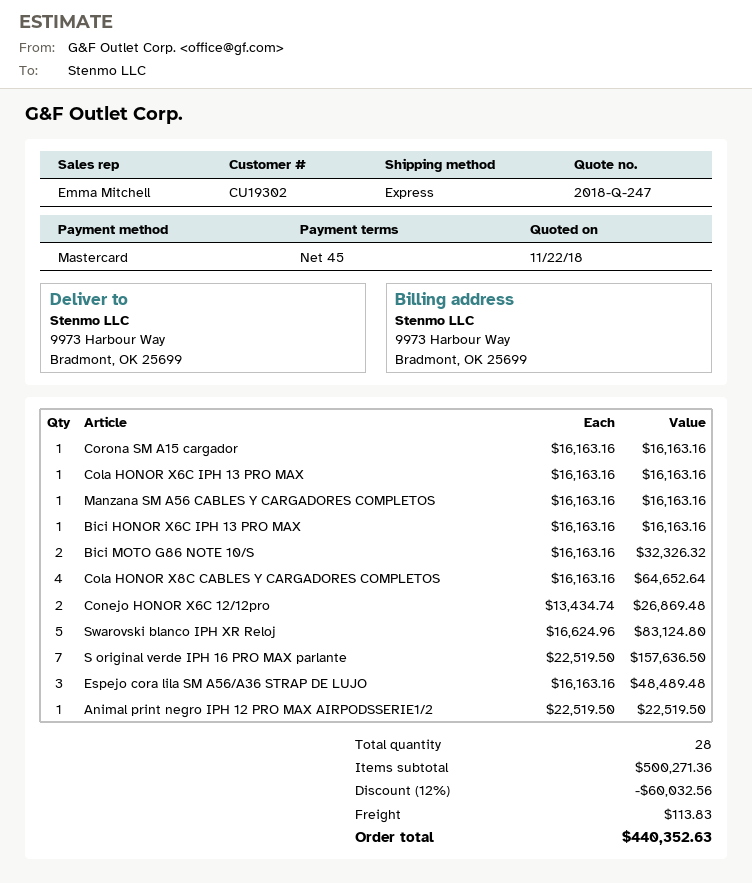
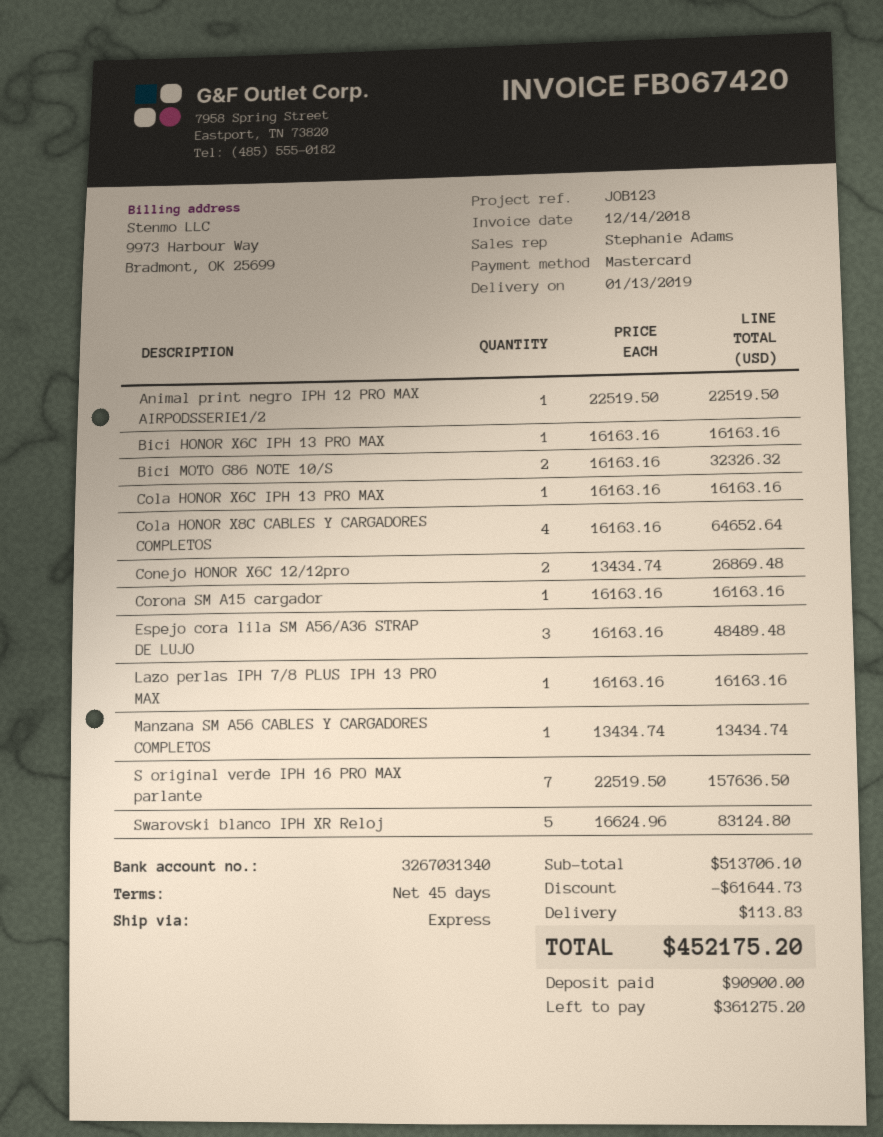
sales rep: Emma Mitchell -> Stephanie Adams
Manzana SM A56 CABLES Y CARGADORES COMPLETOS: 1 x 16163.16 = 16163.16 -> 1 x 13434.74 = 13434.74
Lazo perlas IPH 7/8 PLUS IPH 13 PRO MAX: none -> 1 x 16163.16 = 16163.16
subtotal: 500271.36 -> 513706.10
discount: 60032.56 -> 61644.73
total: 440352.63 -> 452175.20

